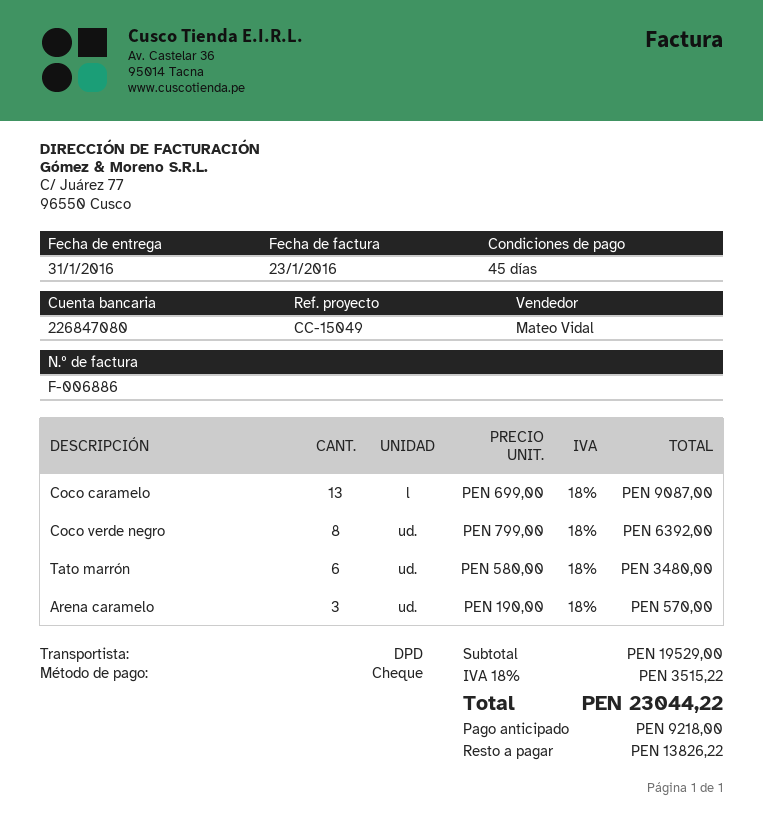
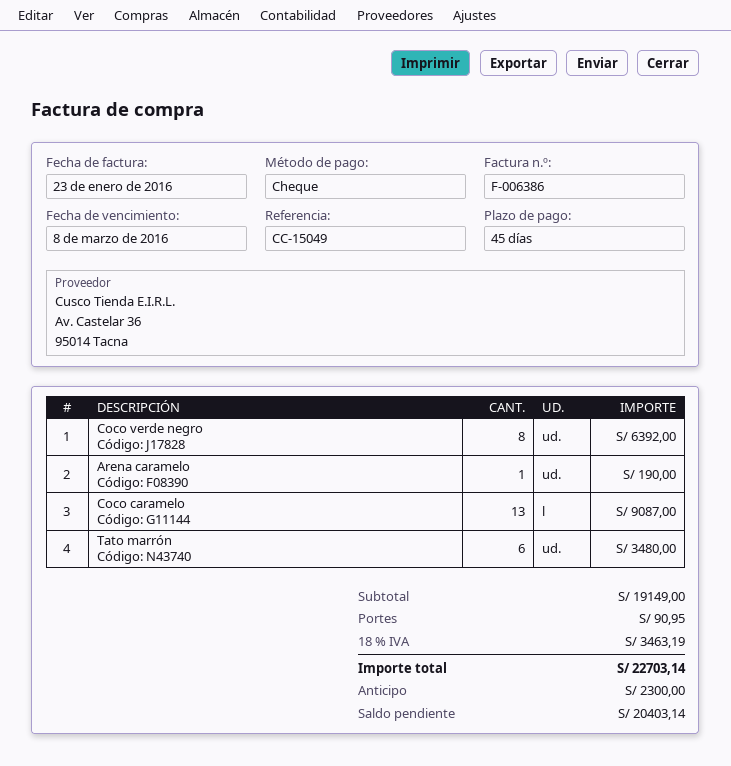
invoice number: F-006886 -> F-006386
Arena caramelo: 3 for 570.00 -> 1 for 190.00
subtotal: 19529.00 -> 19149.00
shipping: none -> 90.95
tax: 18% = 3515.22 -> 18% = 3463.19
total: 23044.22 -> 22703.14
deposit: 9218.00 -> 2300.00
balance: 13826.22 -> 20403.14

